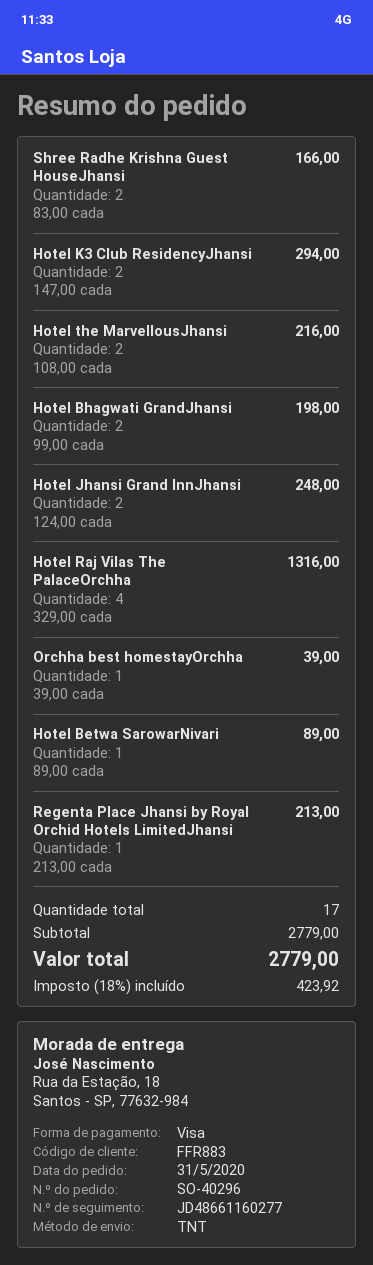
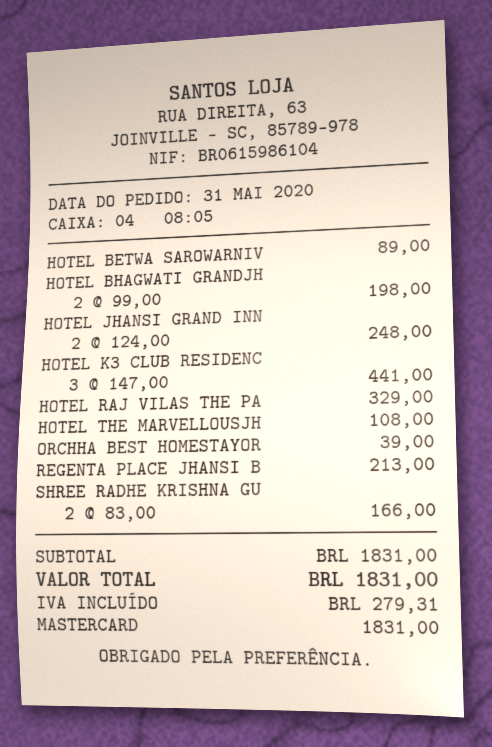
payment method: Visa -> Mastercard
Hotel K3 Club ResidencyJhansi: 2 x 147.00 = 294.00 -> 3 x 147.00 = 441.00
Hotel the MarvellousJhansi: 2 x 108.00 = 216.00 -> 1 x 108.00 = 108.00
Hotel Raj Vilas The PalaceOrchha: 4 x 329.00 = 1316.00 -> 1 x 329.00 = 329.00
subtotal: 2779.00 -> 1831.00
tax: 423.92 -> 279.31
total: 2779.00 -> 1831.00

